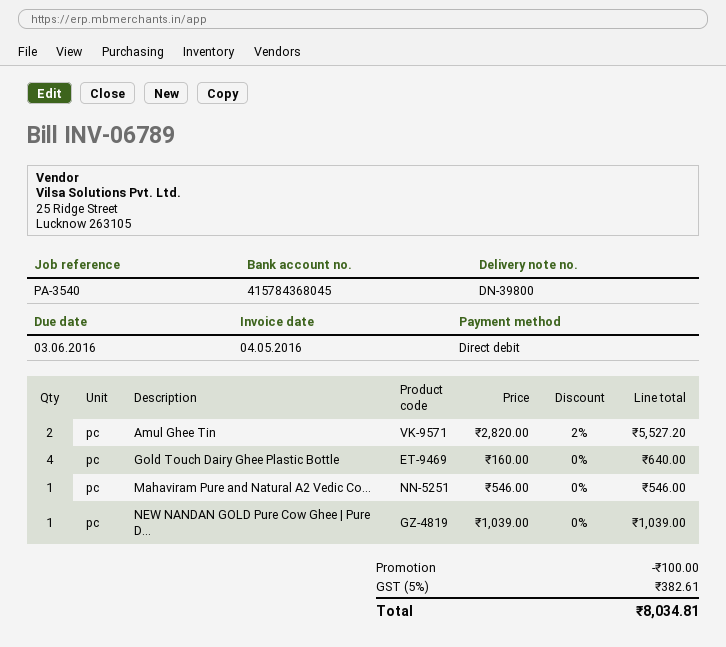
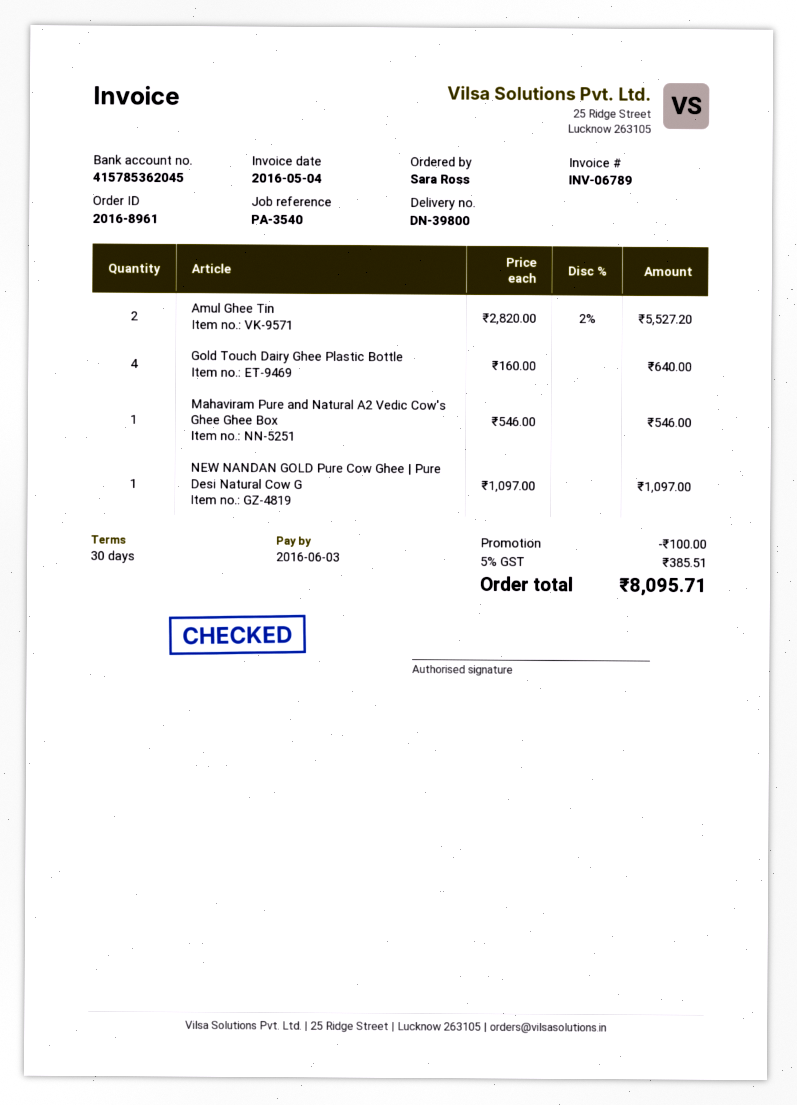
bank account: 415784368045 -> 415785362045
NEW NANDAN GOLD Pure Cow Ghee | Pure D...: 1 x 1039.00 = 1039.00 -> 1 x 1097.00 = 1097.00
tax: 5% = 382.61 -> 5% = 385.51
total: 8034.81 -> 8095.71

